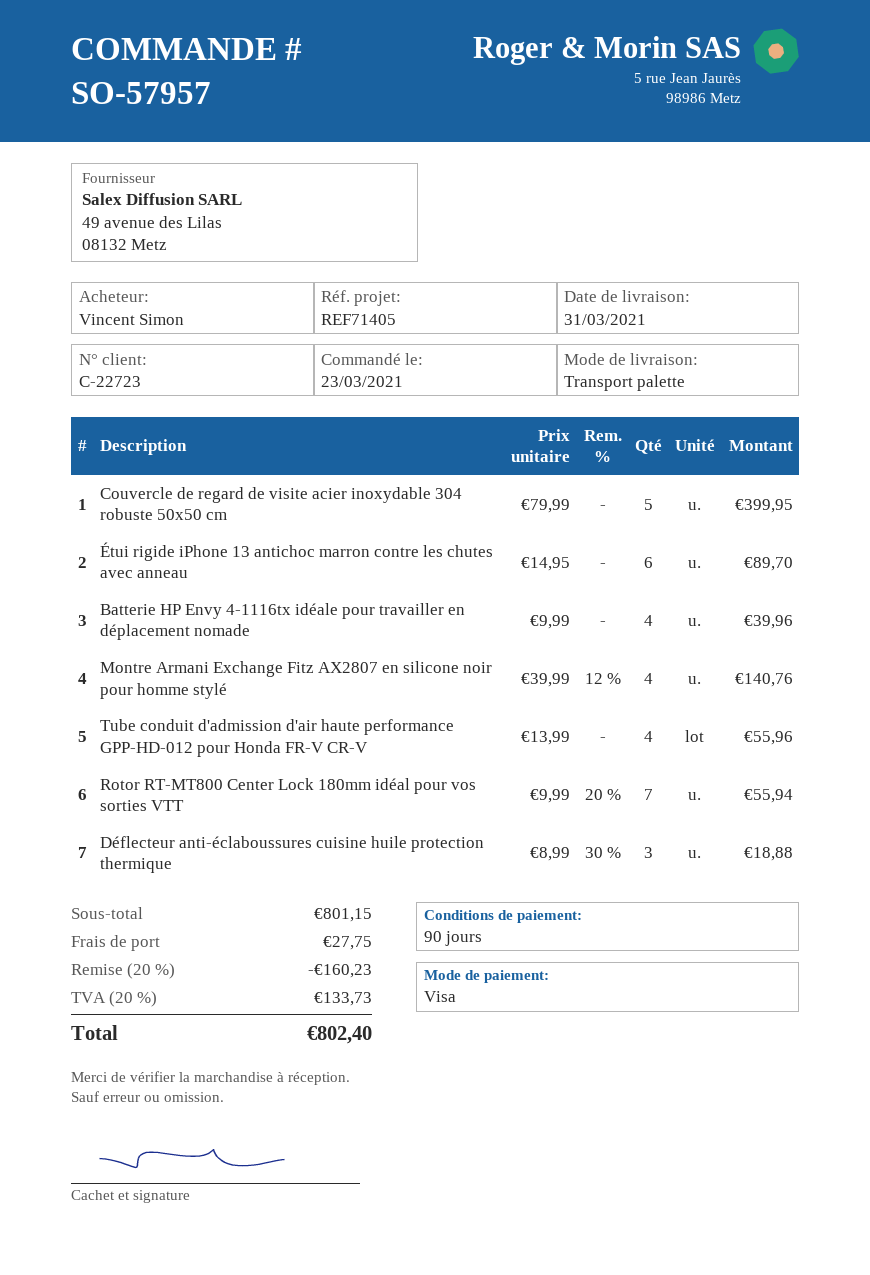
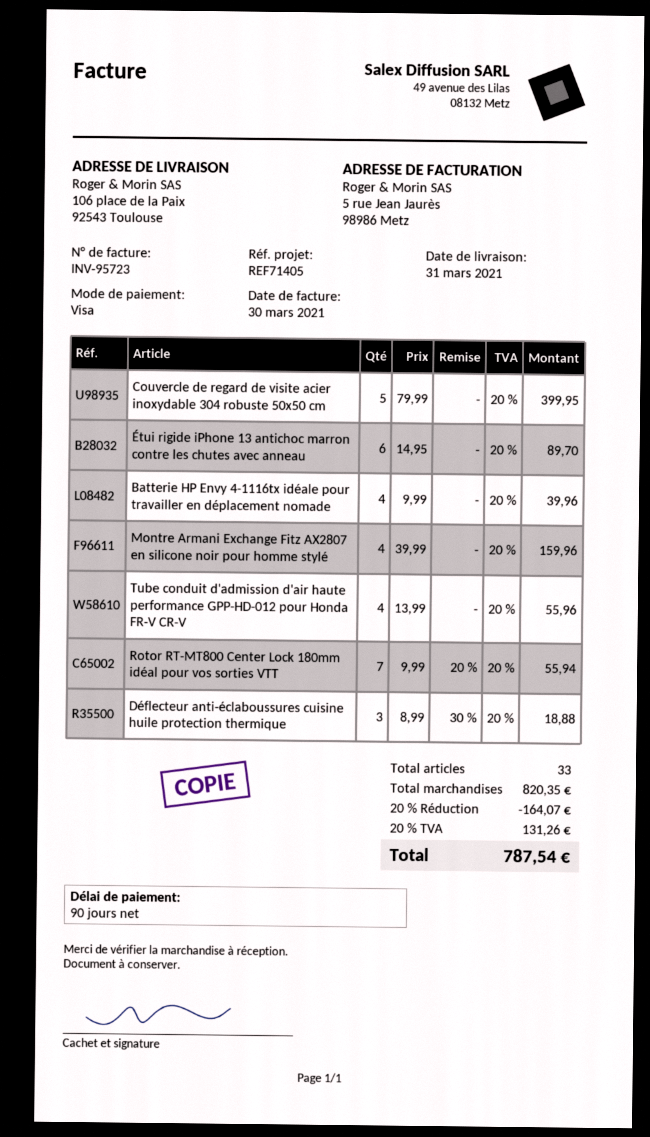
Montre Armani Exchange Fitz AX2807 en silicone noir pour homme stylé: 4 x 39.99 - 12% = 140.76 -> 4 x 39.99 = 159.96
subtotal: 801.15 -> 820.35
discount: 20% = 160.23 -> 20% = 164.07
shipping: 27.75 -> none
tax: 20% = 133.73 -> 20% = 131.26
total: 802.40 -> 787.54

